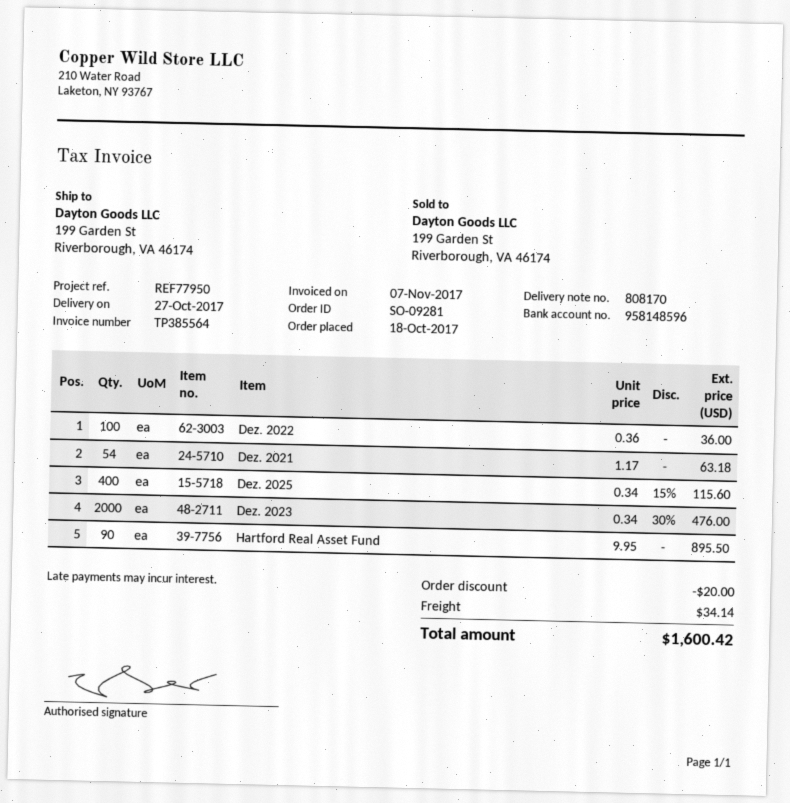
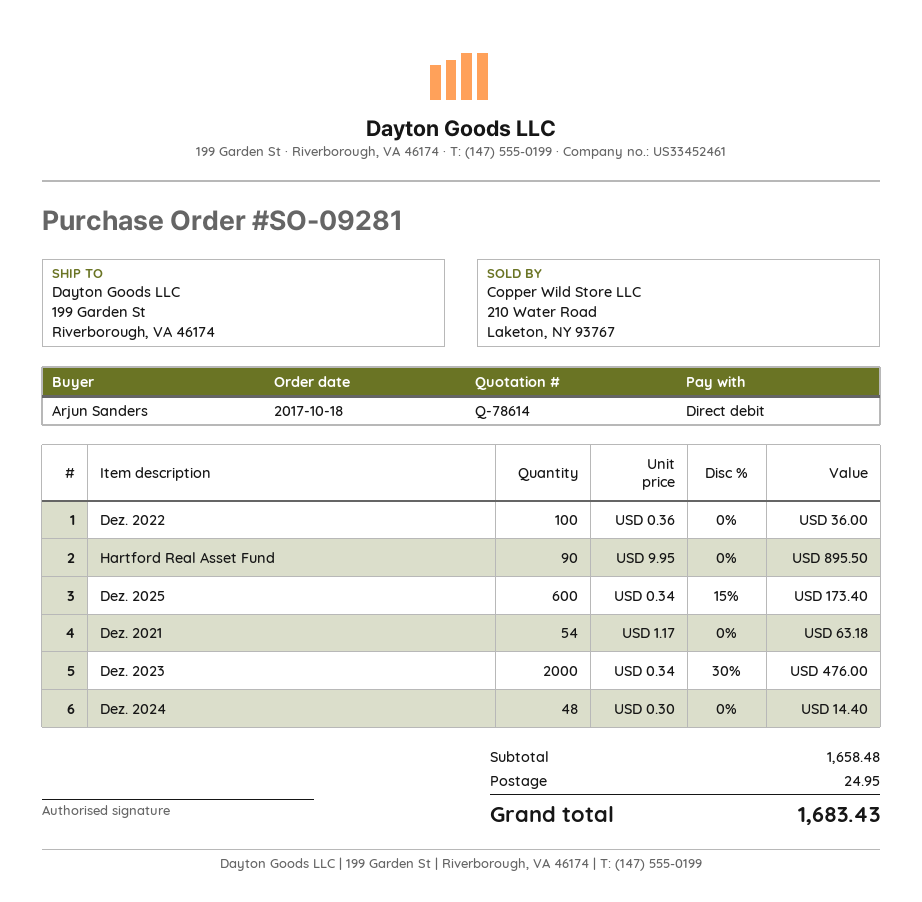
Dez. 2025: 400 x 0.34 - 15% = 115.60 -> 600 x 0.34 - 15% = 173.40
Dez. 2024: none -> 48 x 0.30 = 14.40
discount: 20.00 -> none
shipping: 34.14 -> 24.95
total: 1600.42 -> 1683.43

